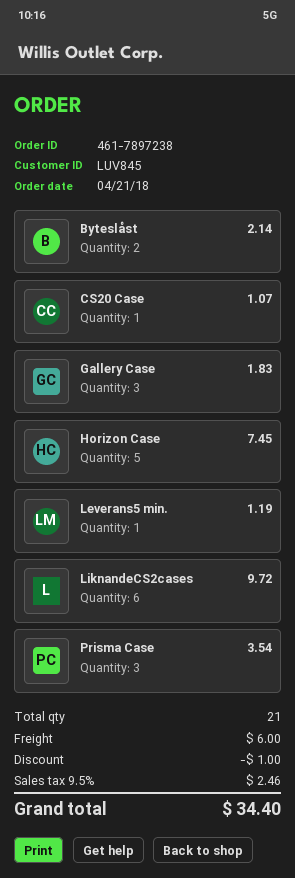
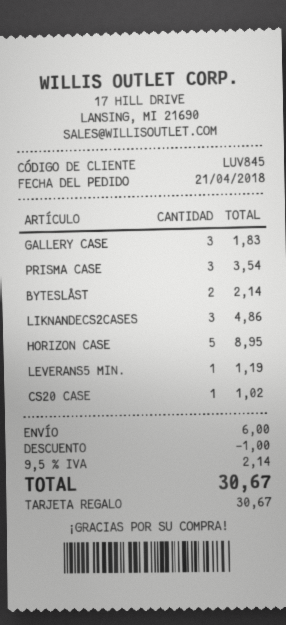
CS20 Case: 1 for 1.07 -> 1 for 1.02
Horizon Case: 5 for 7.45 -> 5 for 8.95
LiknandeCS2cases: 6 for 9.72 -> 3 for 4.86
tax: 9.5% = 2.46 -> 9.5% = 2.14
total: 34.40 -> 30.67

